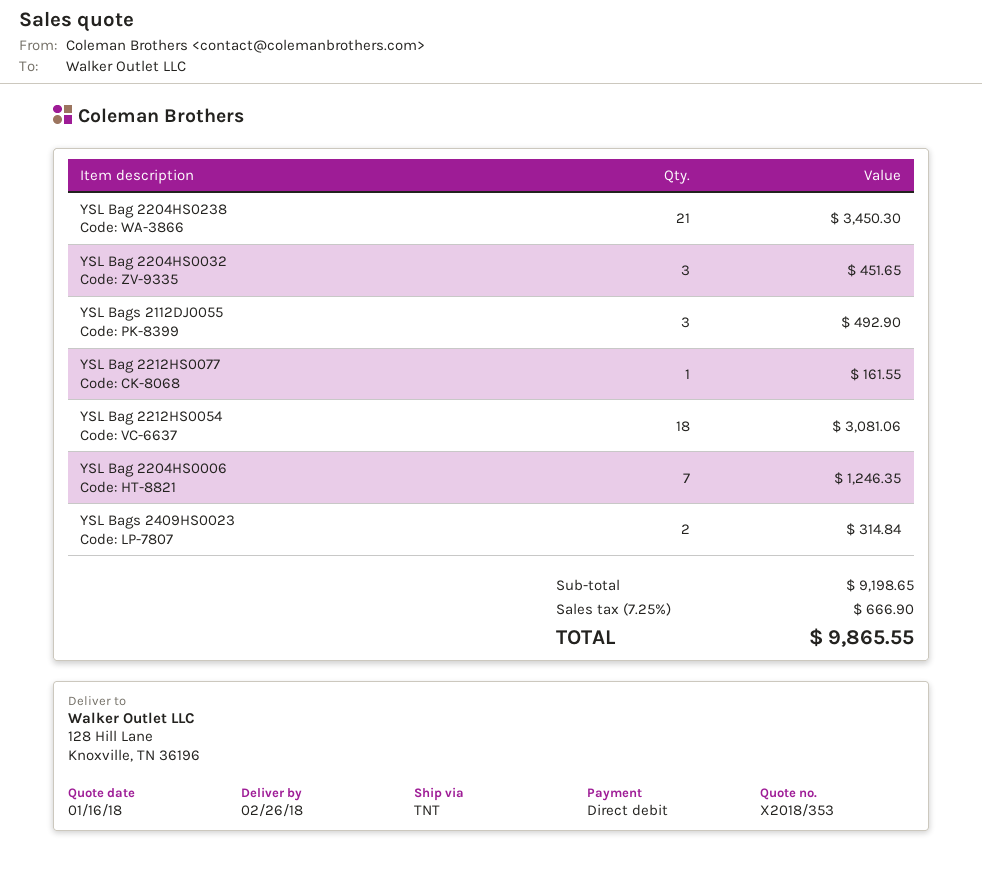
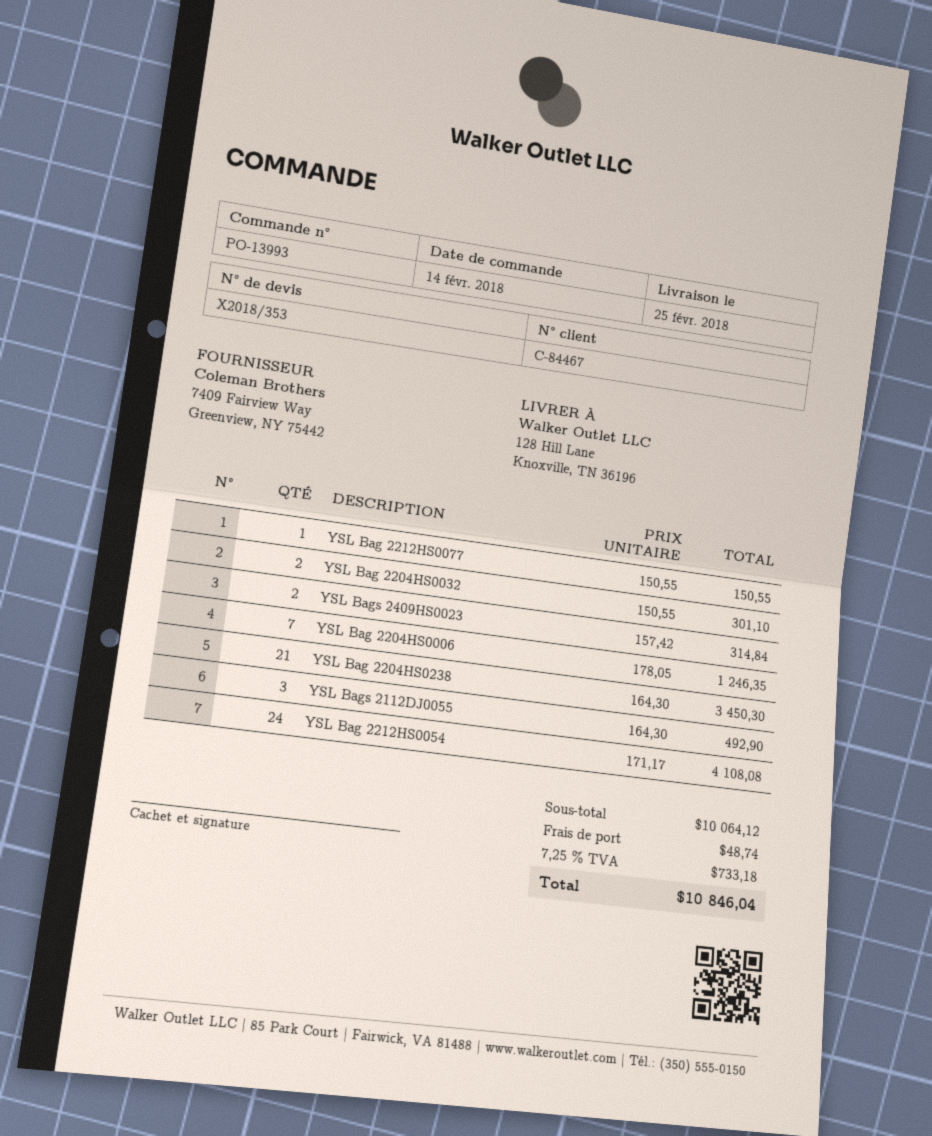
delivery date: 2018-02-26 -> 2018-02-25
YSL Bag 2204HS0032: 3 for 451.65 -> 2 for 301.10
YSL Bag 2212HS0077: 1 for 161.55 -> 1 for 150.55
YSL Bag 2212HS0054: 18 for 3081.06 -> 24 for 4108.08
subtotal: 9198.65 -> 10064.12
shipping: none -> 48.74
tax: 7.25% = 666.90 -> 7.25% = 733.18
total: 9865.55 -> 10846.04

